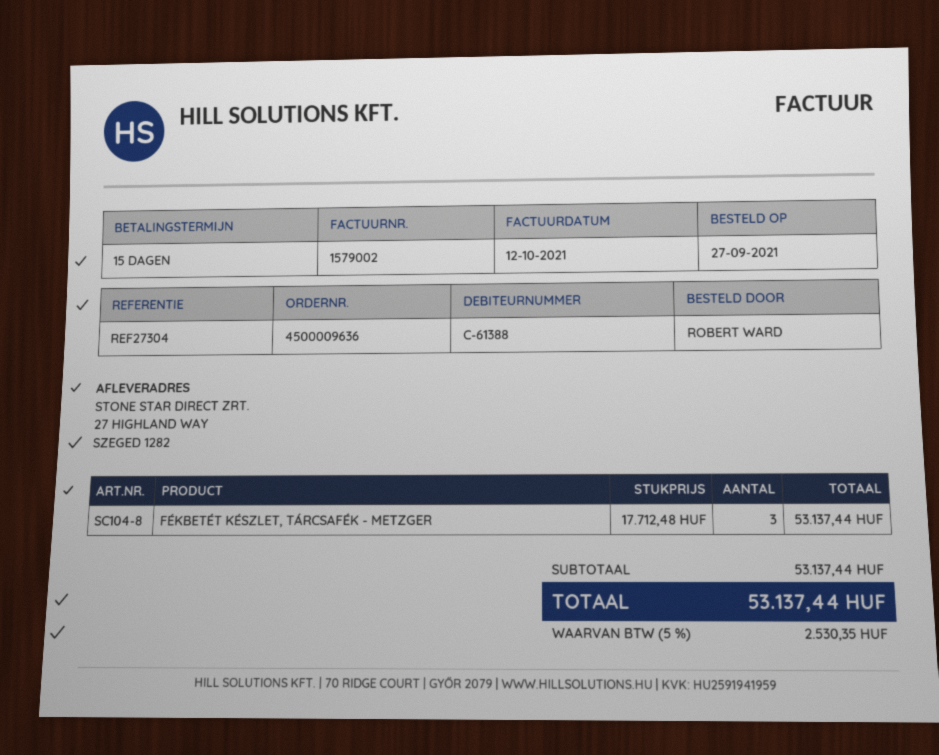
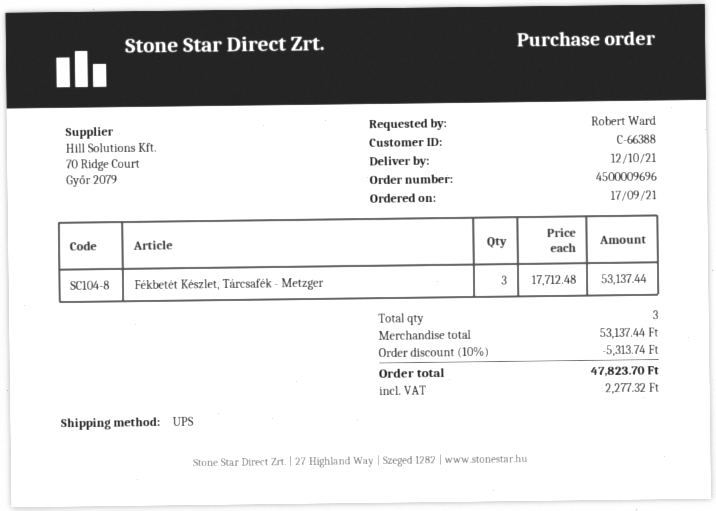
order number: 4500009636 -> 4500009696
order date: 2021-09-27 -> 2021-09-17
customer number: C-61388 -> C-66388
discount: none -> 10% = 5313.74
tax: 2530.35 -> 2277.32
total: 53137.44 -> 47823.70

